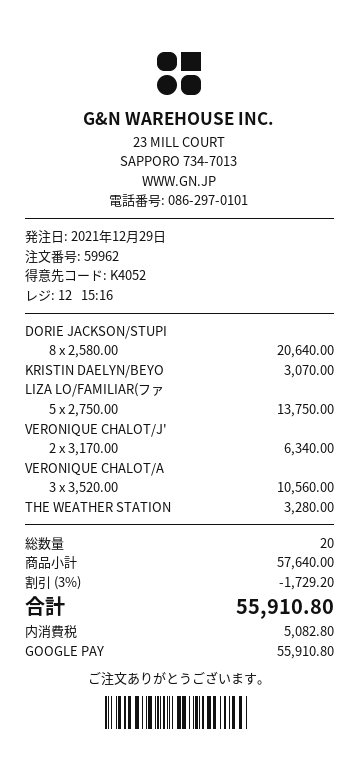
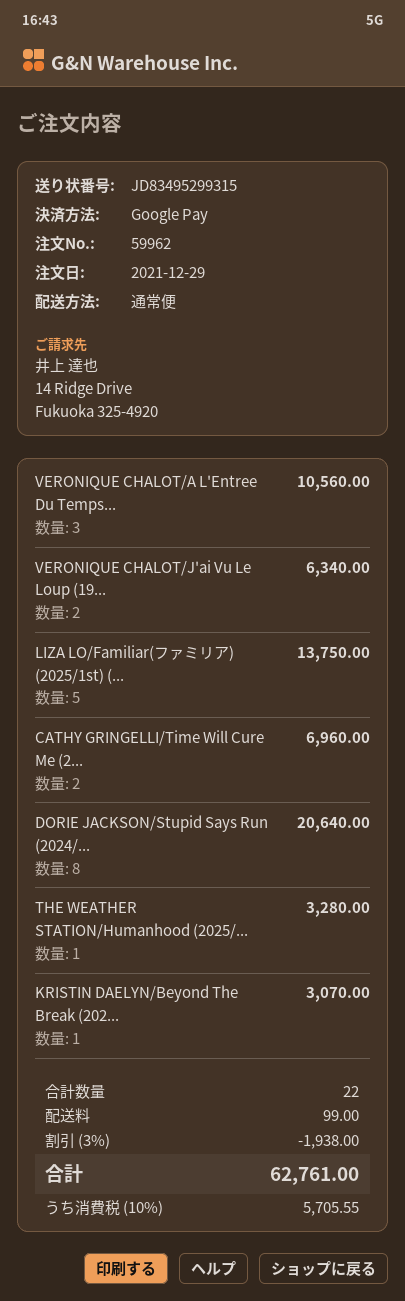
CATHY GRINGELLI/Time Will Cure Me (2...: none -> 2 for 6960.00
total quantity: 20 -> 22
discount: 3% = 1729.20 -> 3% = 1938.00
shipping: none -> 99.00
tax: 5082.80 -> 5705.55
total: 55910.80 -> 62761.00

